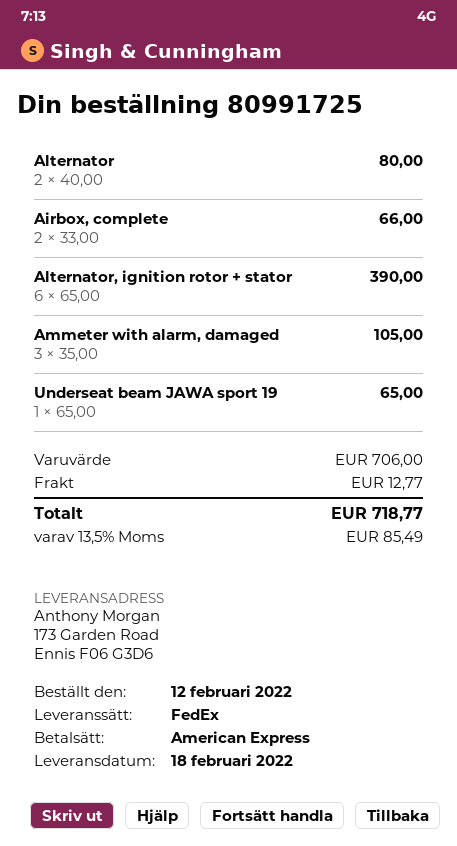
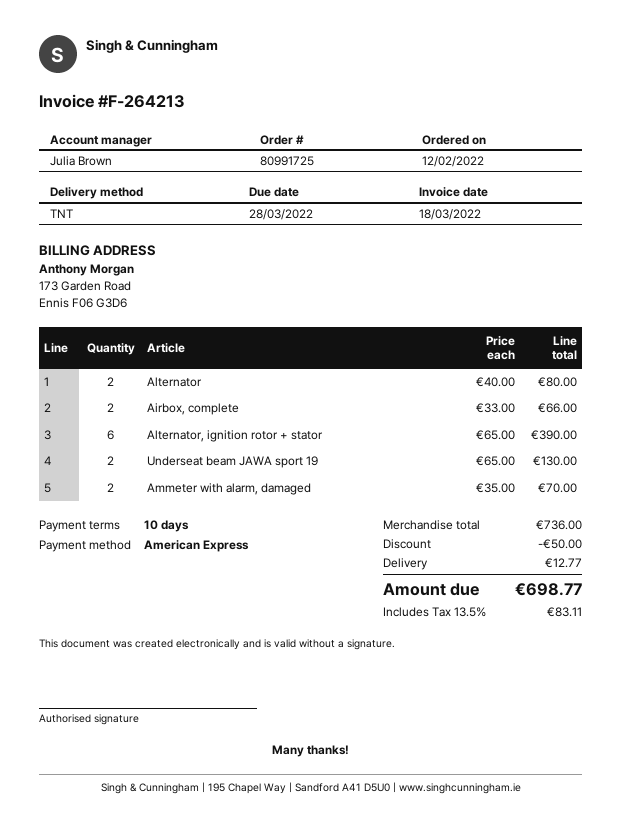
shipping method: FedEx -> TNT
Ammeter with alarm, damaged: 3 x 35.00 = 105.00 -> 2 x 35.00 = 70.00
Underseat beam JAWA sport 19: 1 x 65.00 = 65.00 -> 2 x 65.00 = 130.00
subtotal: 706.00 -> 736.00
discount: none -> 50.00
tax: 13.5% = 85.49 -> 13.5% = 83.11
total: 718.77 -> 698.77

